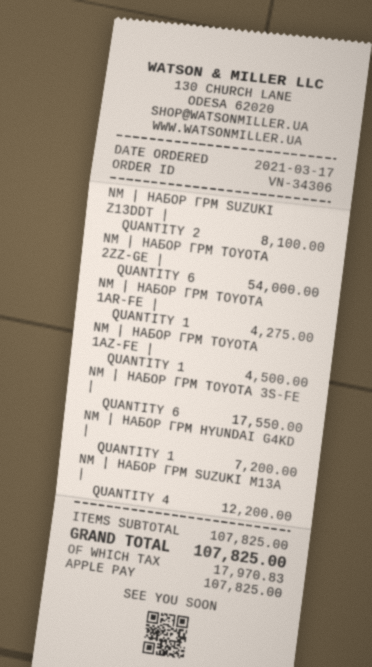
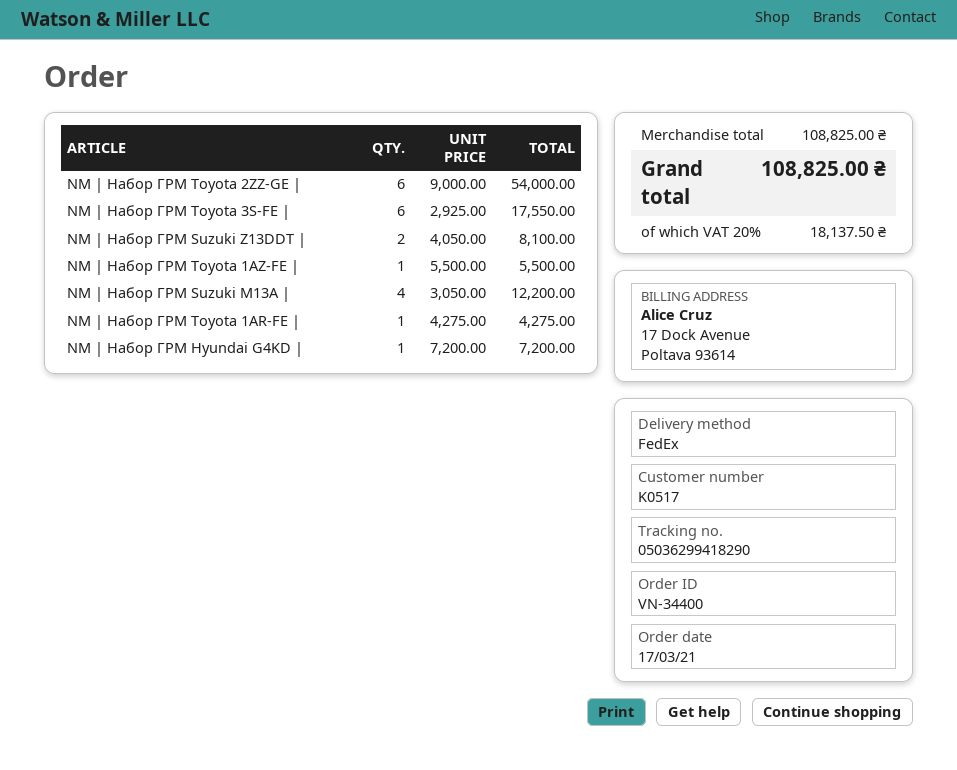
order number: VN-34306 -> VN-34400
NM | НАБОР ГРМ TOYOTA 1AZ-FE |: 1 for 4500.00 -> 1 for 5500.00
subtotal: 107825.00 -> 108825.00
tax: 17970.83 -> 18137.50
total: 107825.00 -> 108825.00

